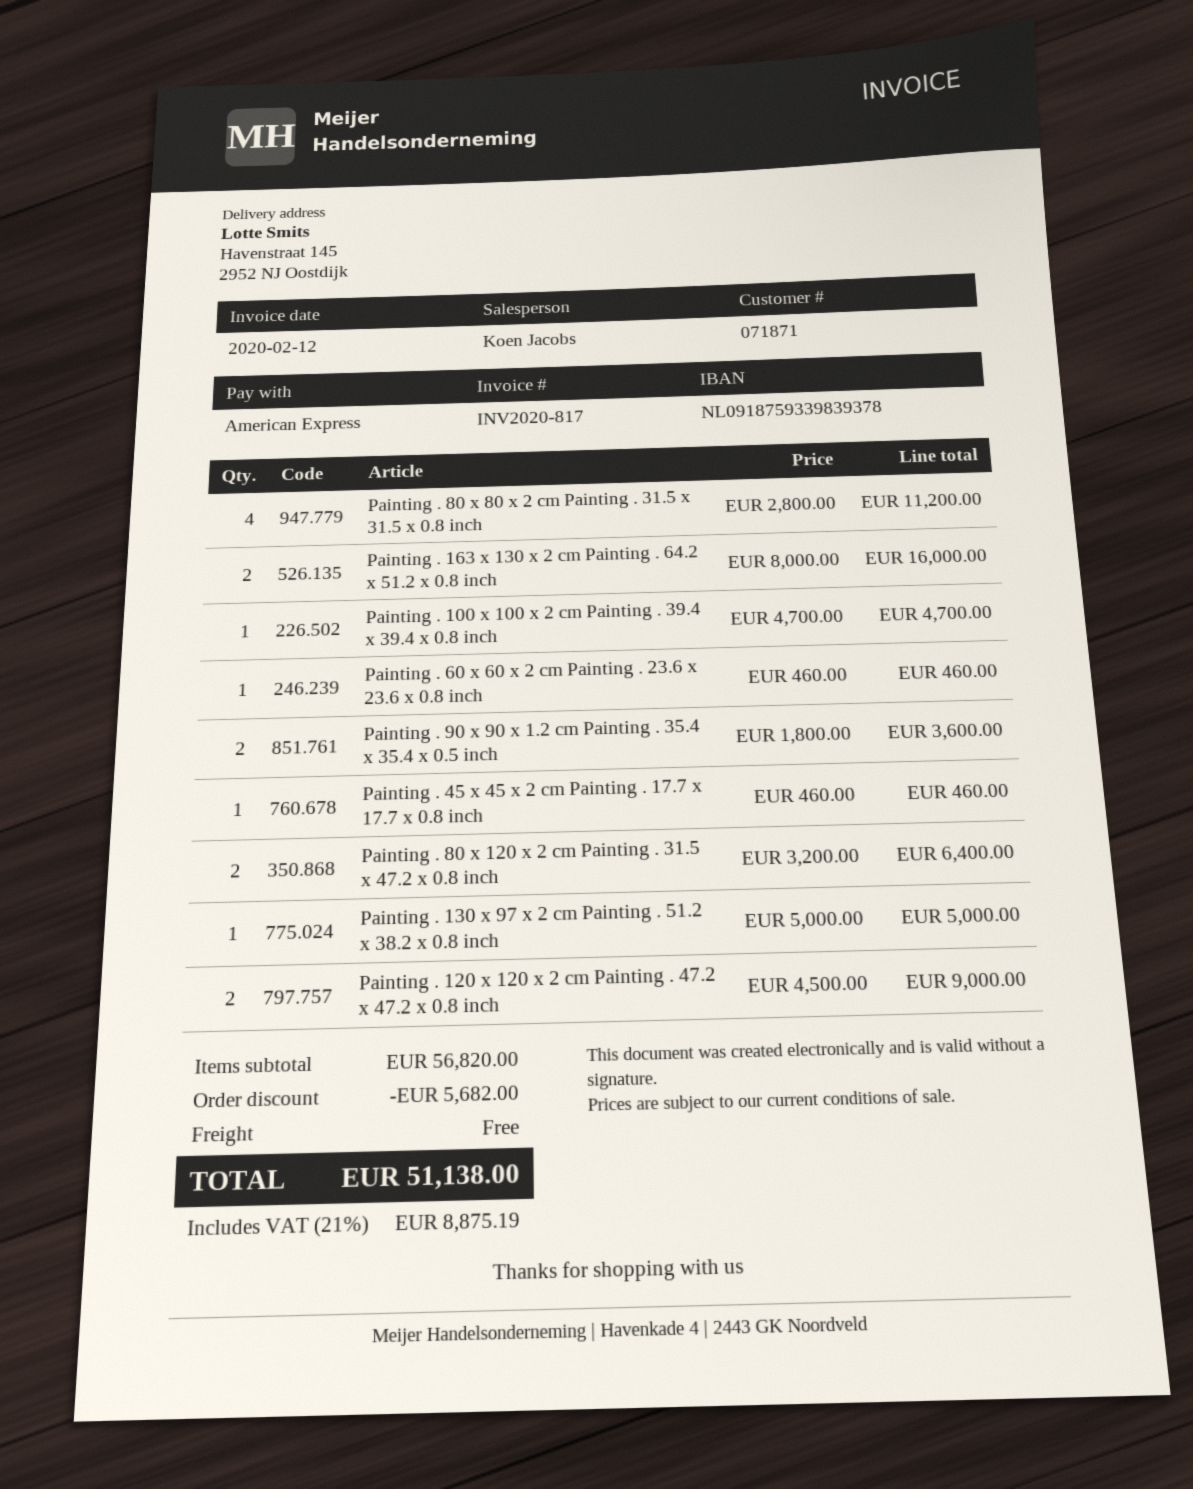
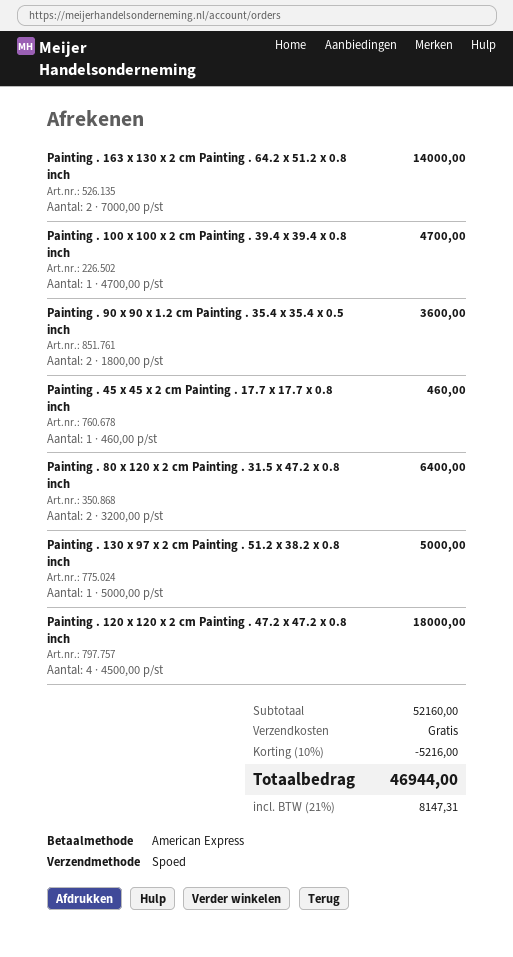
Painting . 80 x 80 x 2 cm Painting . 31.5 x 31.5 x 0.8 inch: 4 x 2800.00 = 11200.00 -> none
Painting . 163 x 130 x 2 cm Painting . 64.2 x 51.2 x 0.8 inch: 2 x 8000.00 = 16000.00 -> 2 x 7000.00 = 14000.00
Painting . 60 x 60 x 2 cm Painting . 23.6 x 23.6 x 0.8 inch: 1 x 460.00 = 460.00 -> none
Painting . 120 x 120 x 2 cm Painting . 47.2 x 47.2 x 0.8 inch: 2 x 4500.00 = 9000.00 -> 4 x 4500.00 = 18000.00
subtotal: 56820.00 -> 52160.00
discount: 5682.00 -> 5216.00
tax: 21% = 8875.19 -> 21% = 8147.31
total: 51138.00 -> 46944.00

